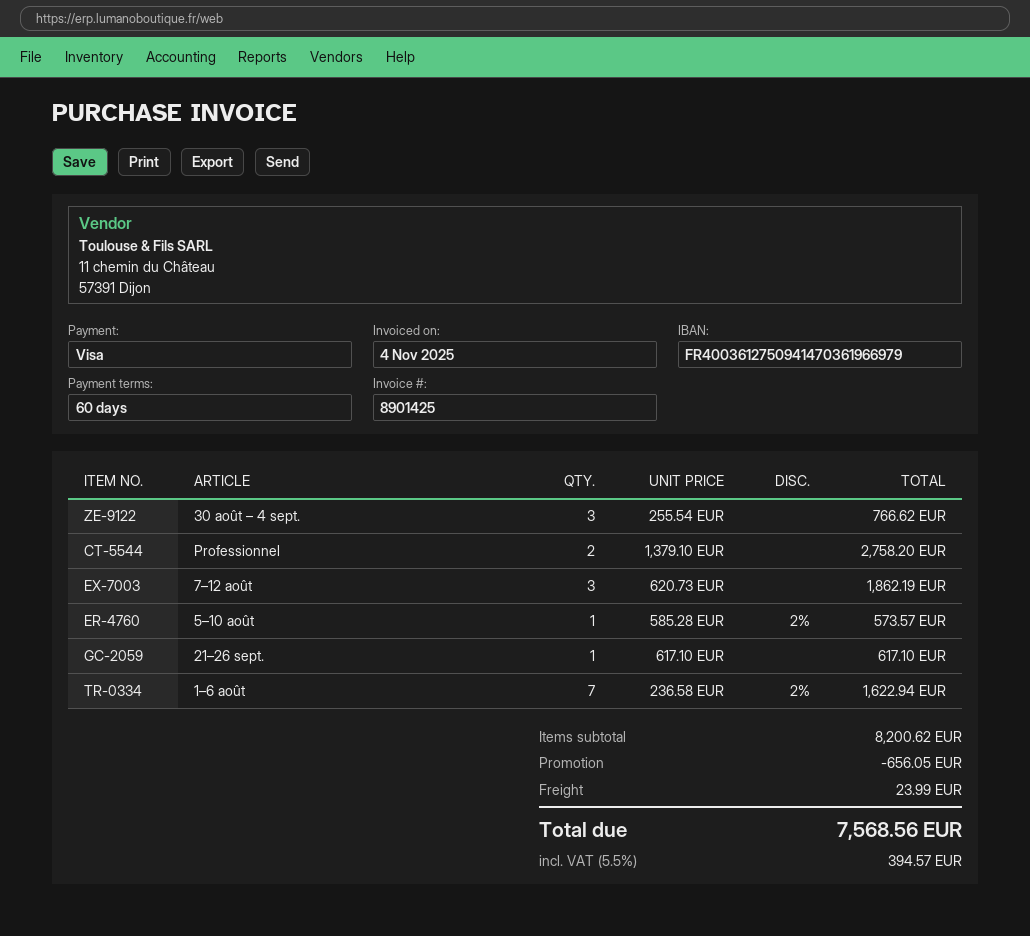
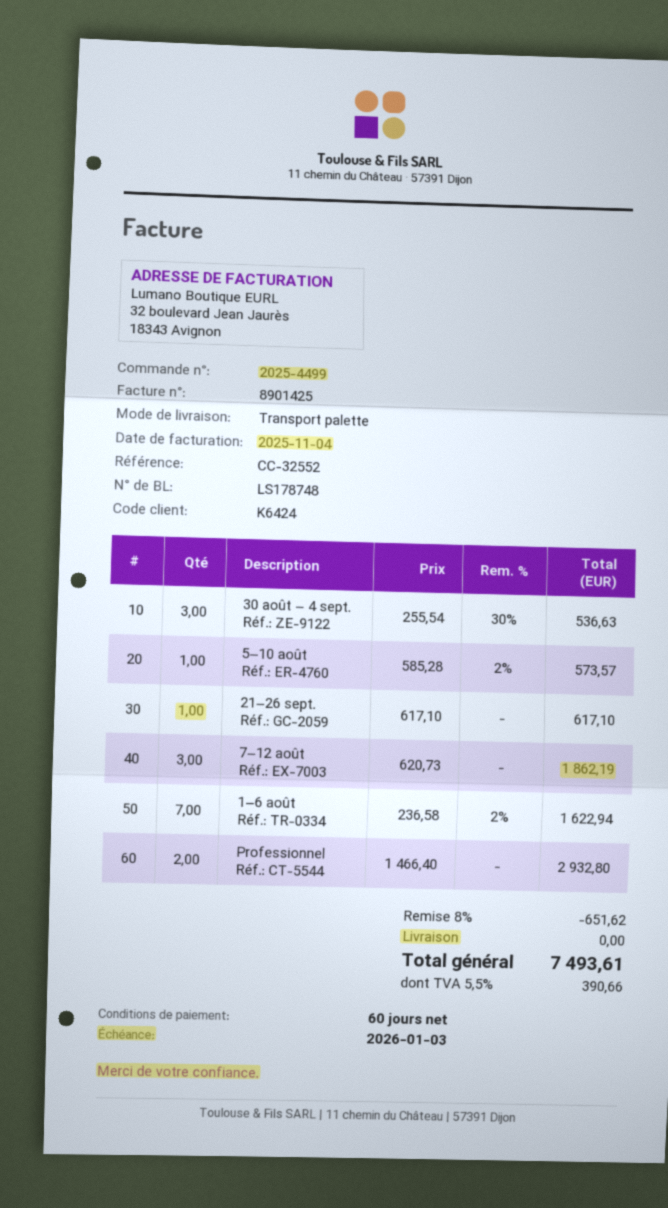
30 août – 4 sept.: 3 x 255.54 = 766.62 -> 3 x 255.54 - 30% = 536.63
Professionnel: 2 x 1379.10 = 2758.20 -> 2 x 1466.40 = 2932.80
discount: 656.05 -> 651.62
shipping: 23.99 -> 0.00
tax: 5.5% = 394.57 -> 5.5% = 390.66
total: 7568.56 -> 7493.61

